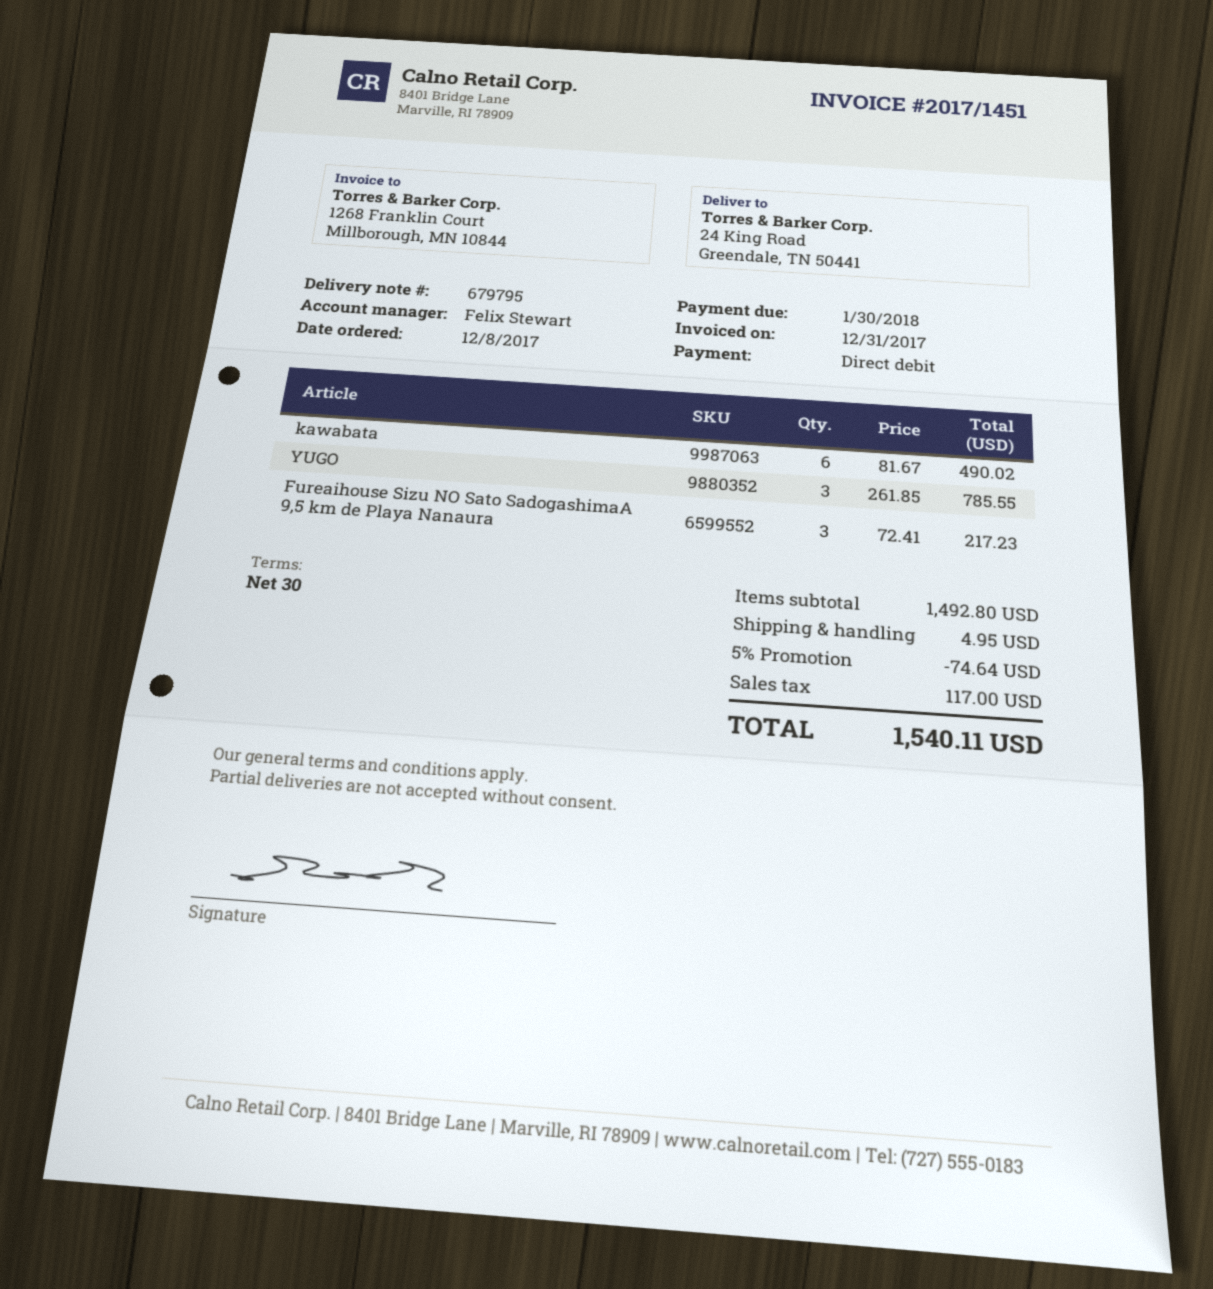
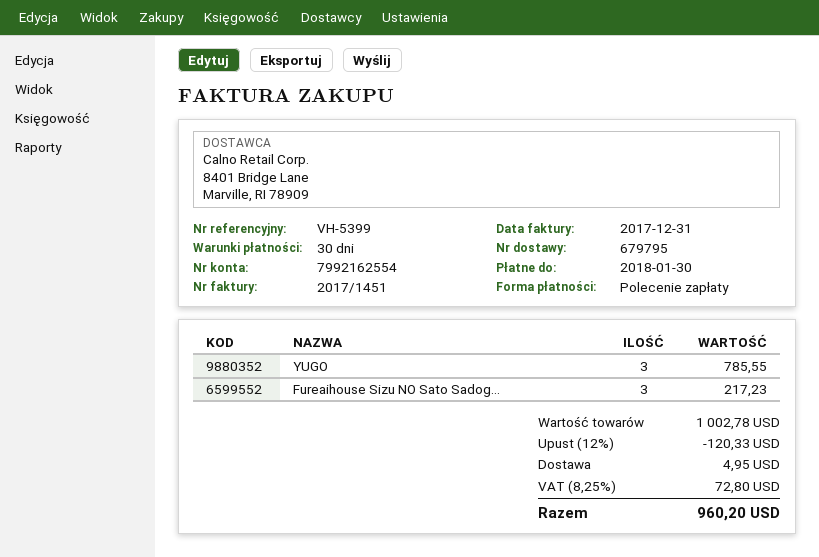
kawabata: 6 for 490.02 -> none
subtotal: 1492.80 -> 1002.78
discount: 5% = 74.64 -> 12% = 120.33
tax: 117.00 -> 72.80
total: 1540.11 -> 960.20

